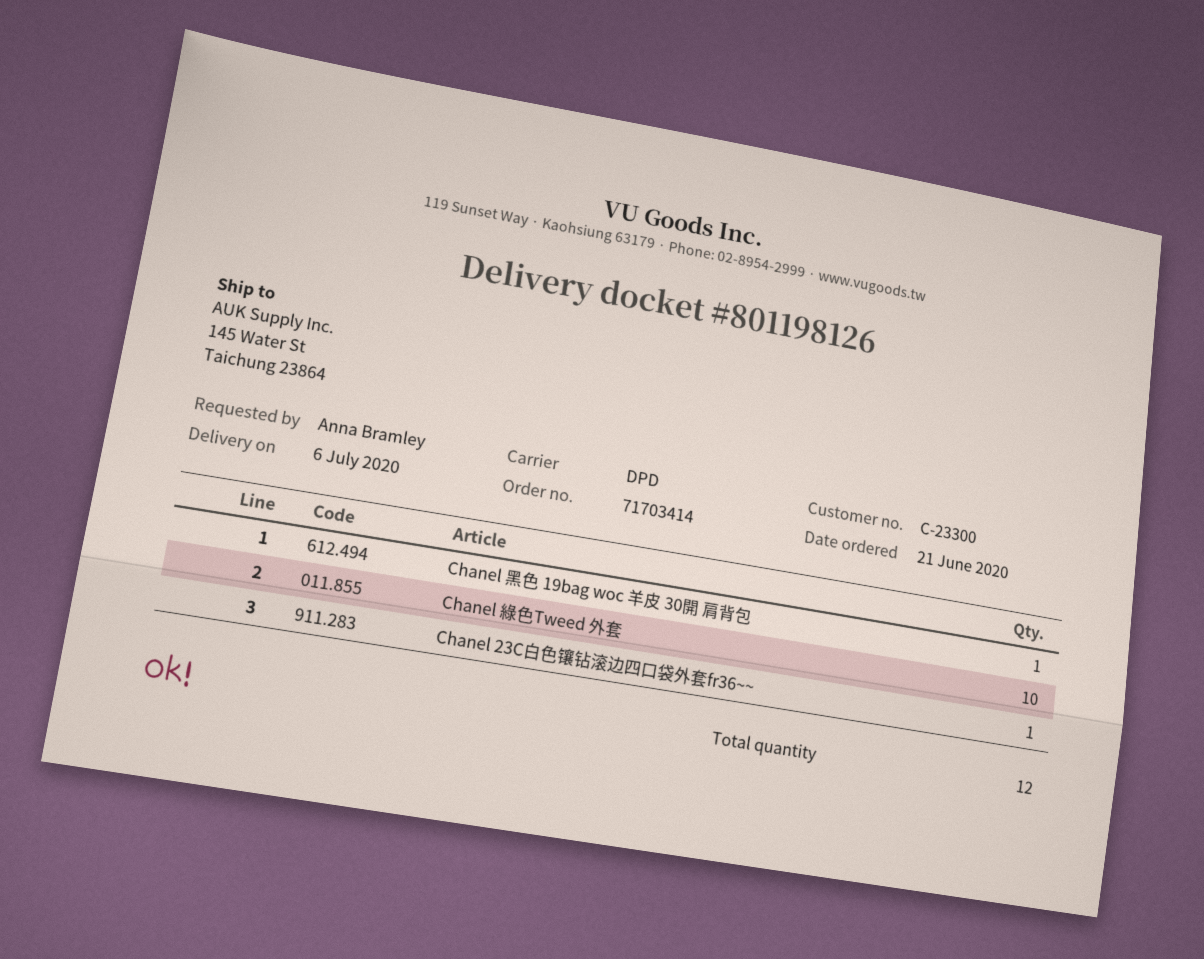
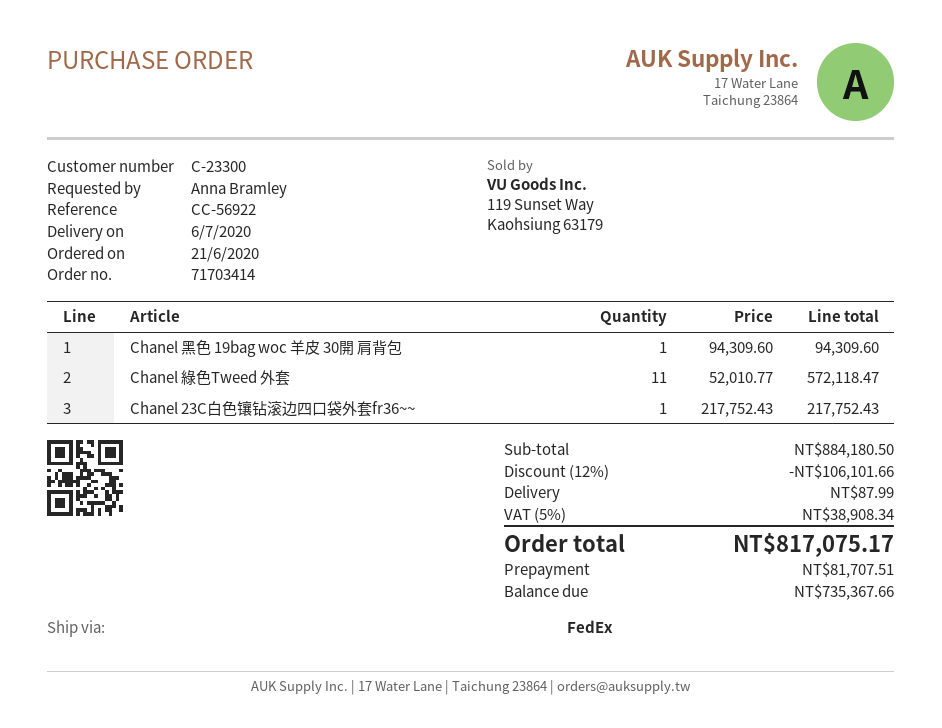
shipping method: DPD -> FedEx
Chanel 綠色Tweed 外套: 10 -> 11

